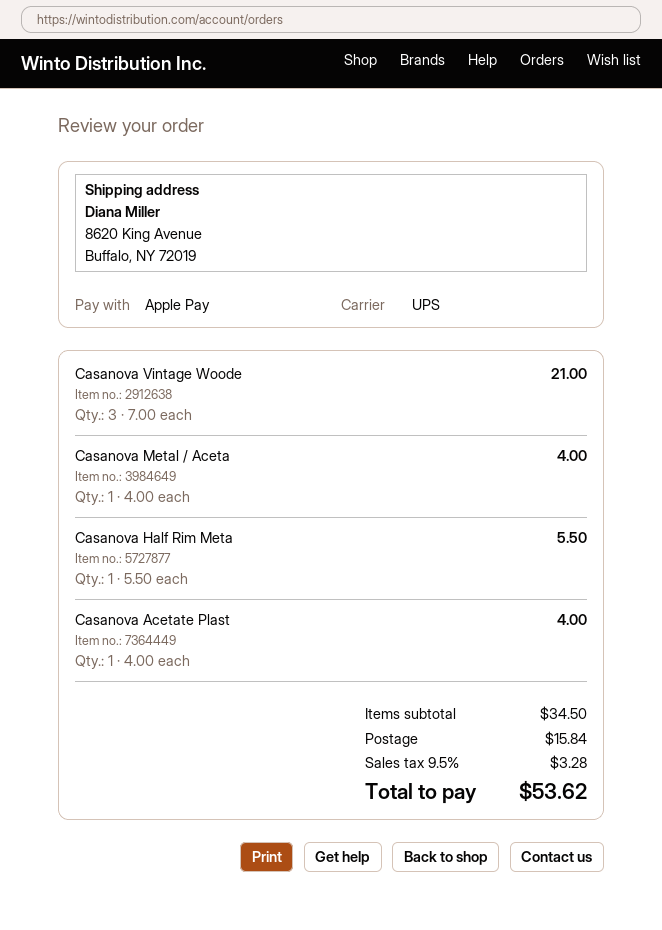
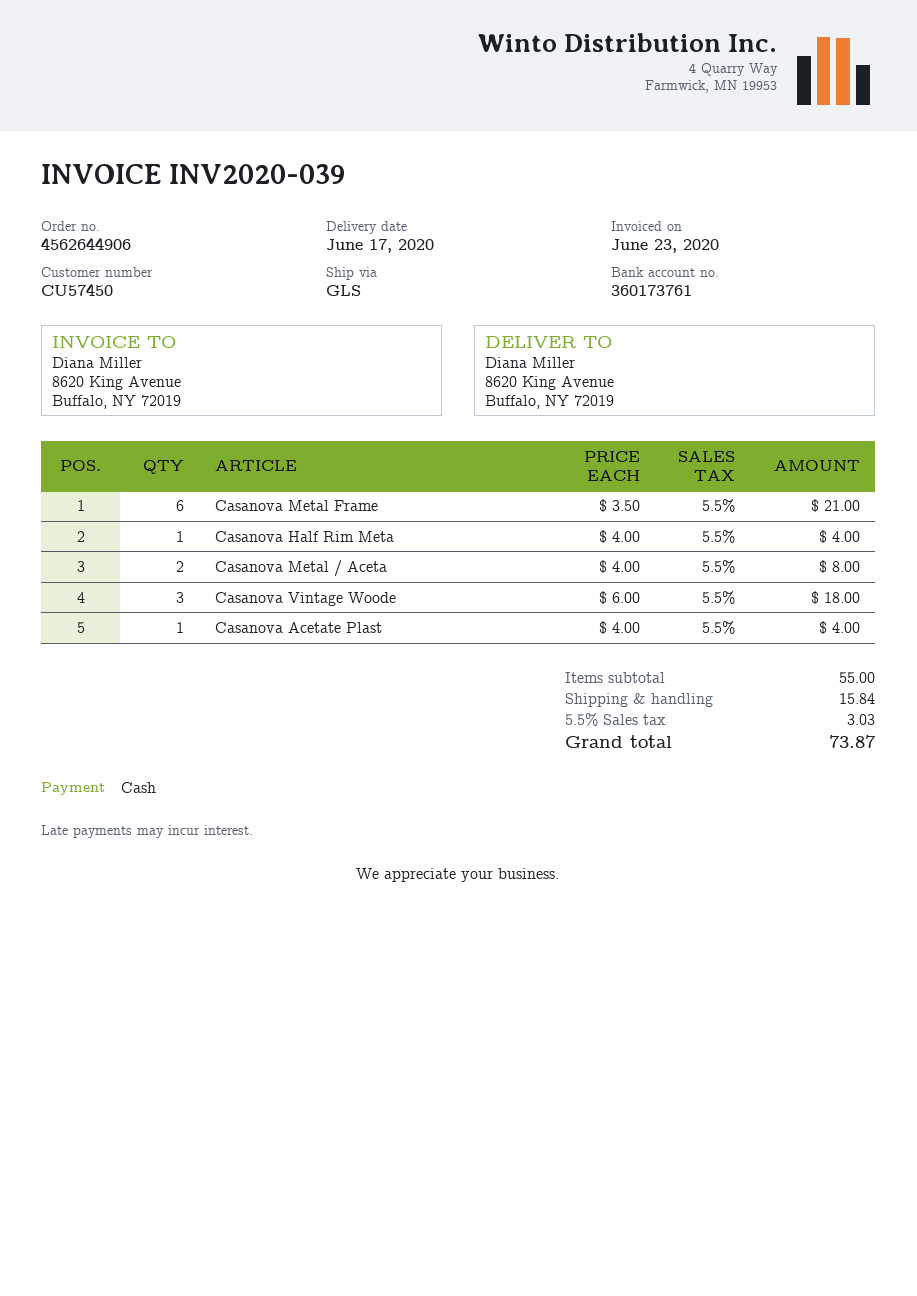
payment method: Apple Pay -> cash
shipping method: UPS -> GLS
Casanova Vintage Woode: 3 x 7.00 = 21.00 -> 3 x 6.00 = 18.00
Casanova Metal / Aceta: 1 x 4.00 = 4.00 -> 2 x 4.00 = 8.00
Casanova Half Rim Meta: 1 x 5.50 = 5.50 -> 1 x 4.00 = 4.00
Casanova Metal Frame: none -> 6 x 3.50 = 21.00
subtotal: 34.50 -> 55.00
tax: 9.5% = 3.28 -> 5.5% = 3.03
total: 53.62 -> 73.87

